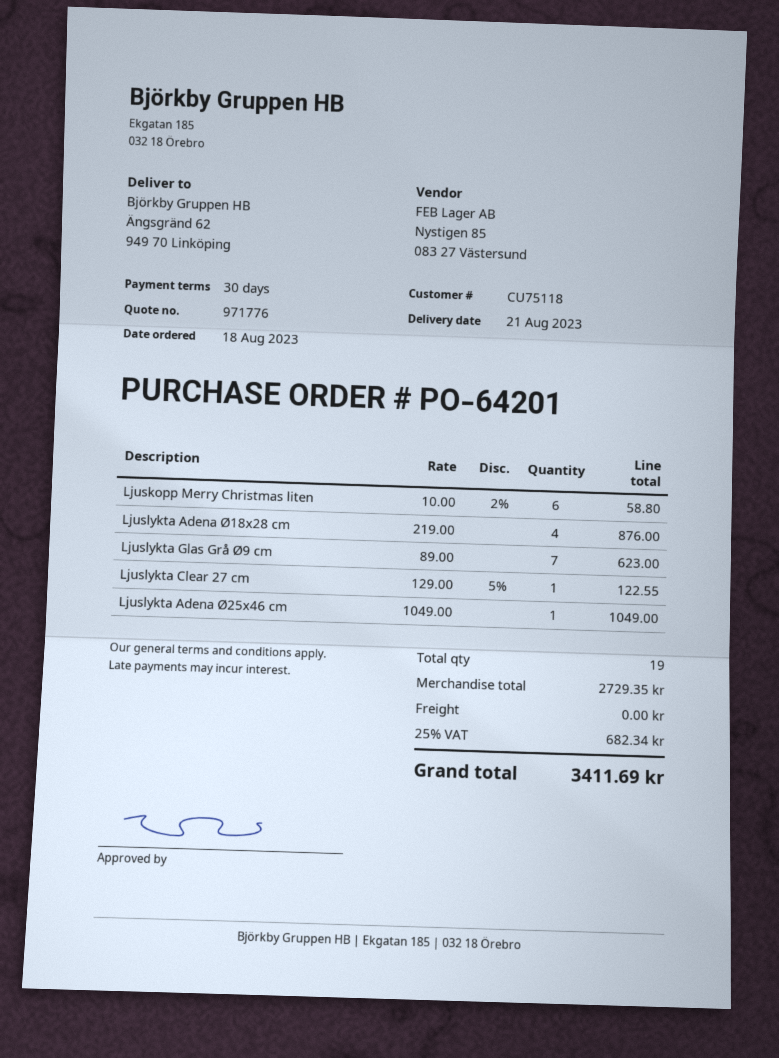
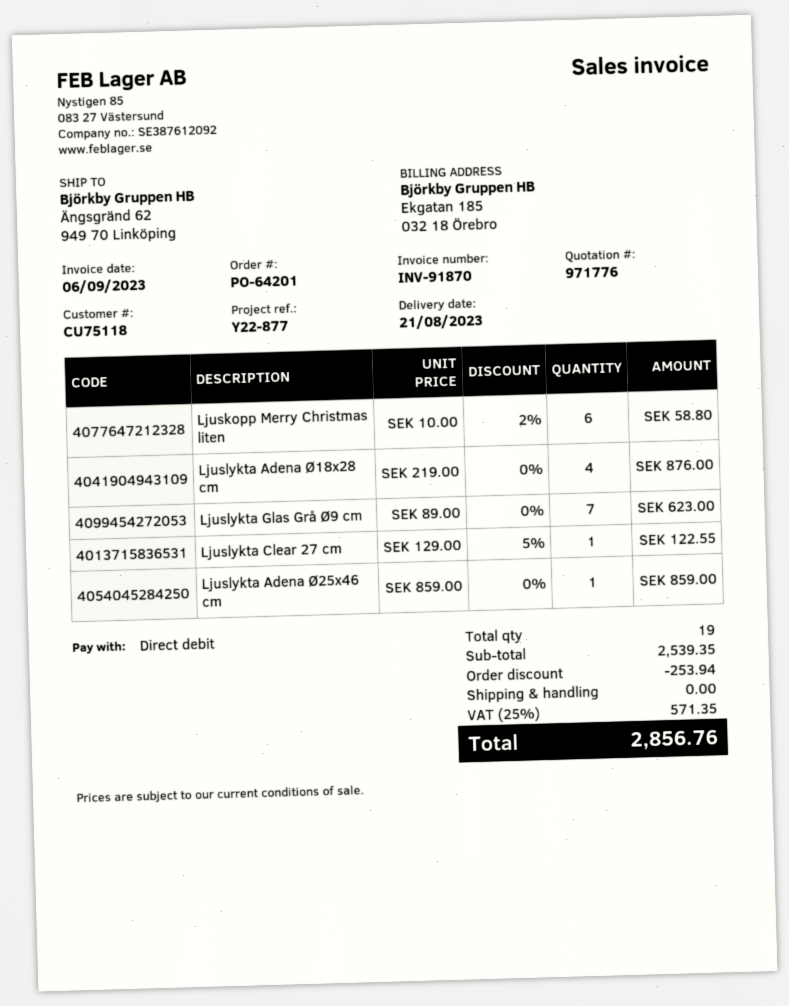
Ljuslykta Adena Ø25x46 cm: 1 x 1049.00 = 1049.00 -> 1 x 859.00 = 859.00
subtotal: 2729.35 -> 2539.35
discount: none -> 253.94
tax: 25% = 682.34 -> 25% = 571.35
total: 3411.69 -> 2856.76

